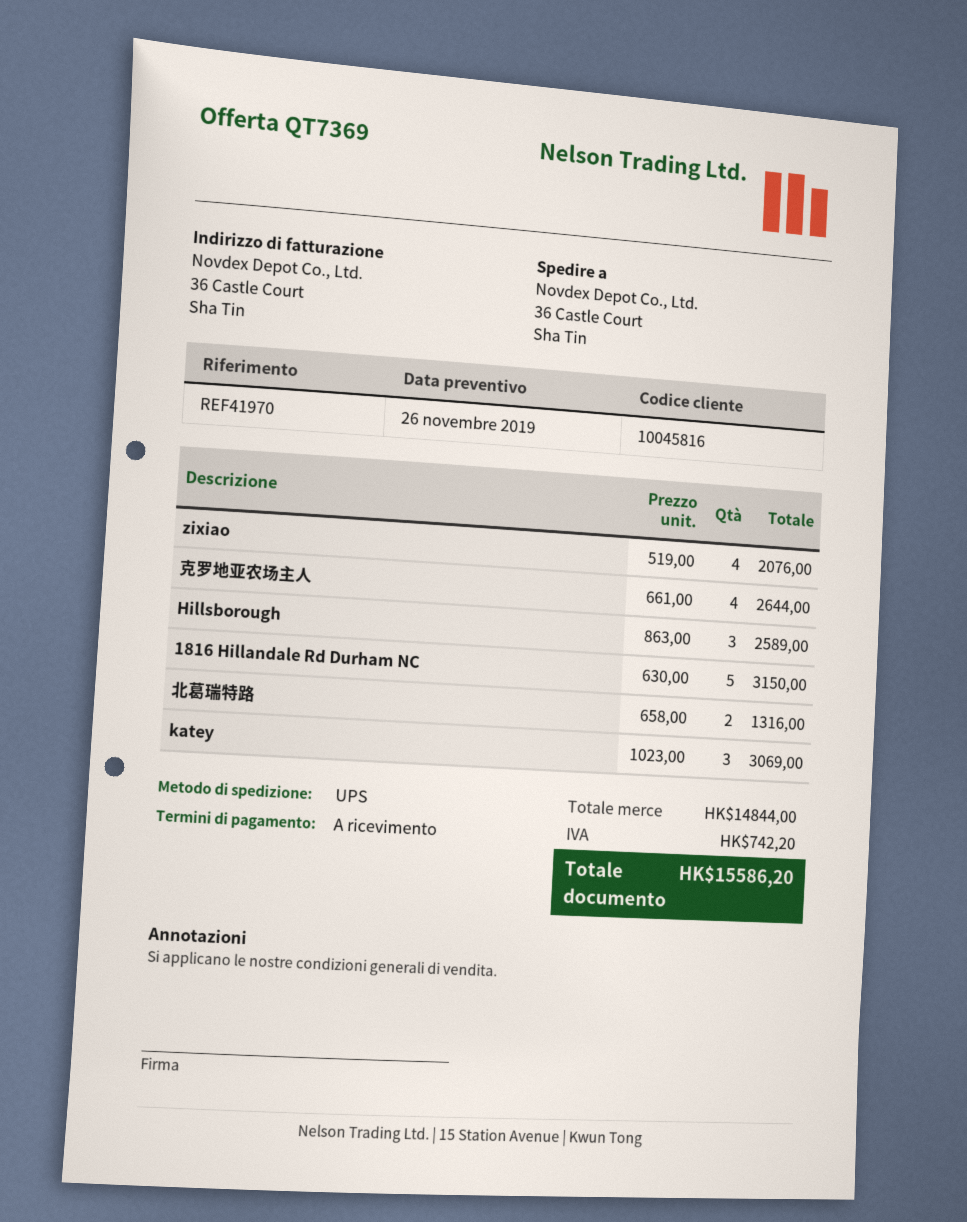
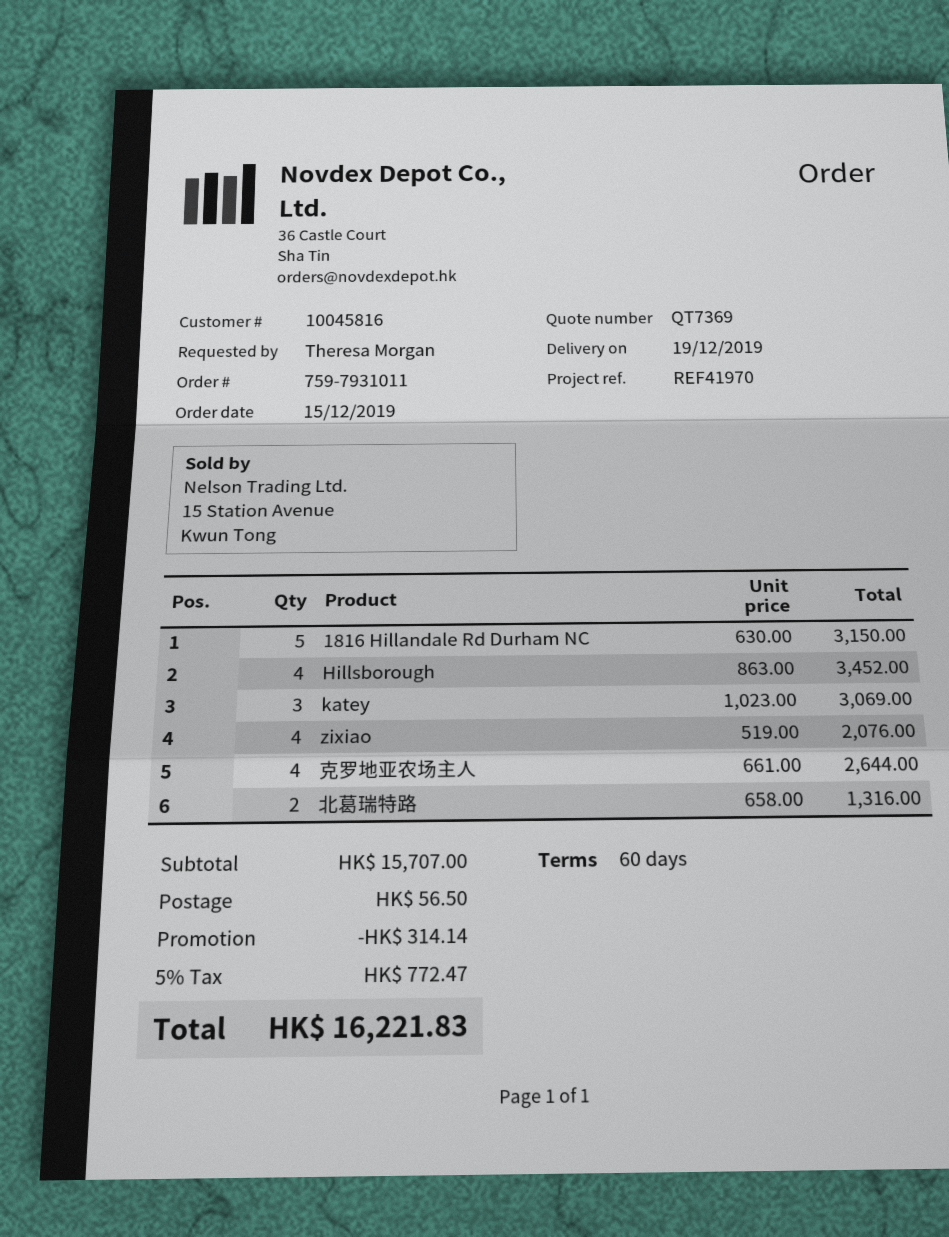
payment terms: on receipt -> 60 days
Hillsborough: 3 x 863.00 = 2589.00 -> 4 x 863.00 = 3452.00
subtotal: 14844.00 -> 15707.00
discount: none -> 314.14
shipping: none -> 56.50
tax: 742.20 -> 772.47
total: 15586.20 -> 16221.83

